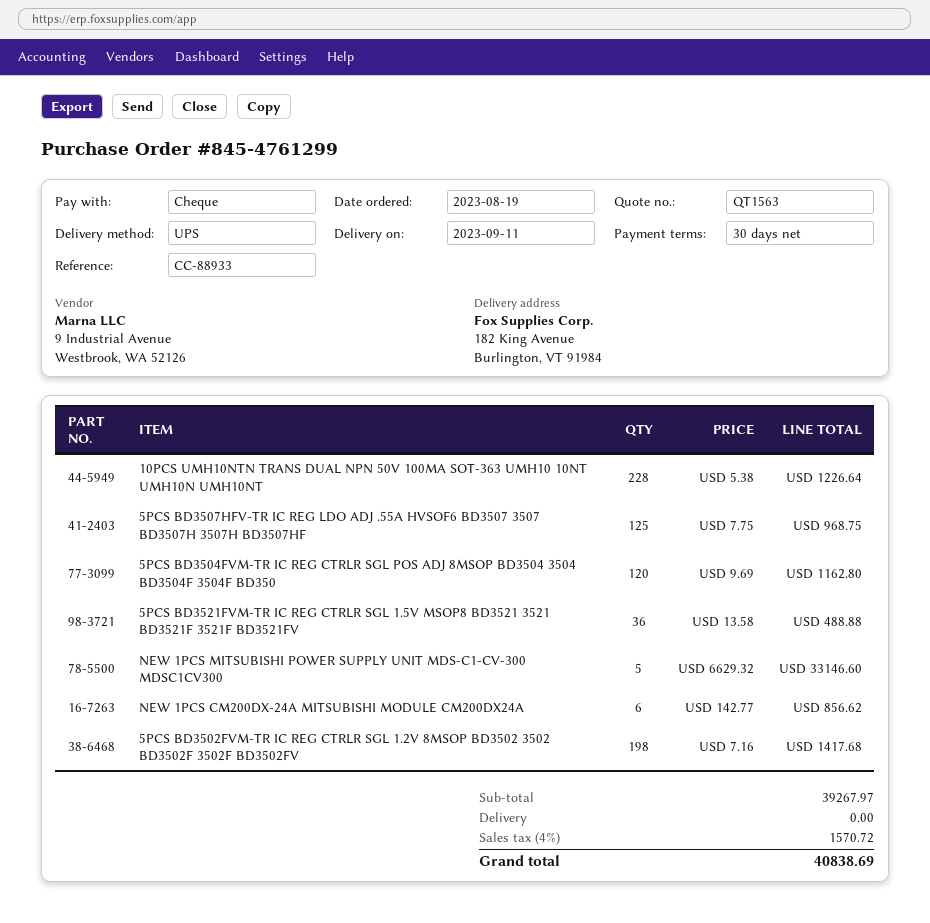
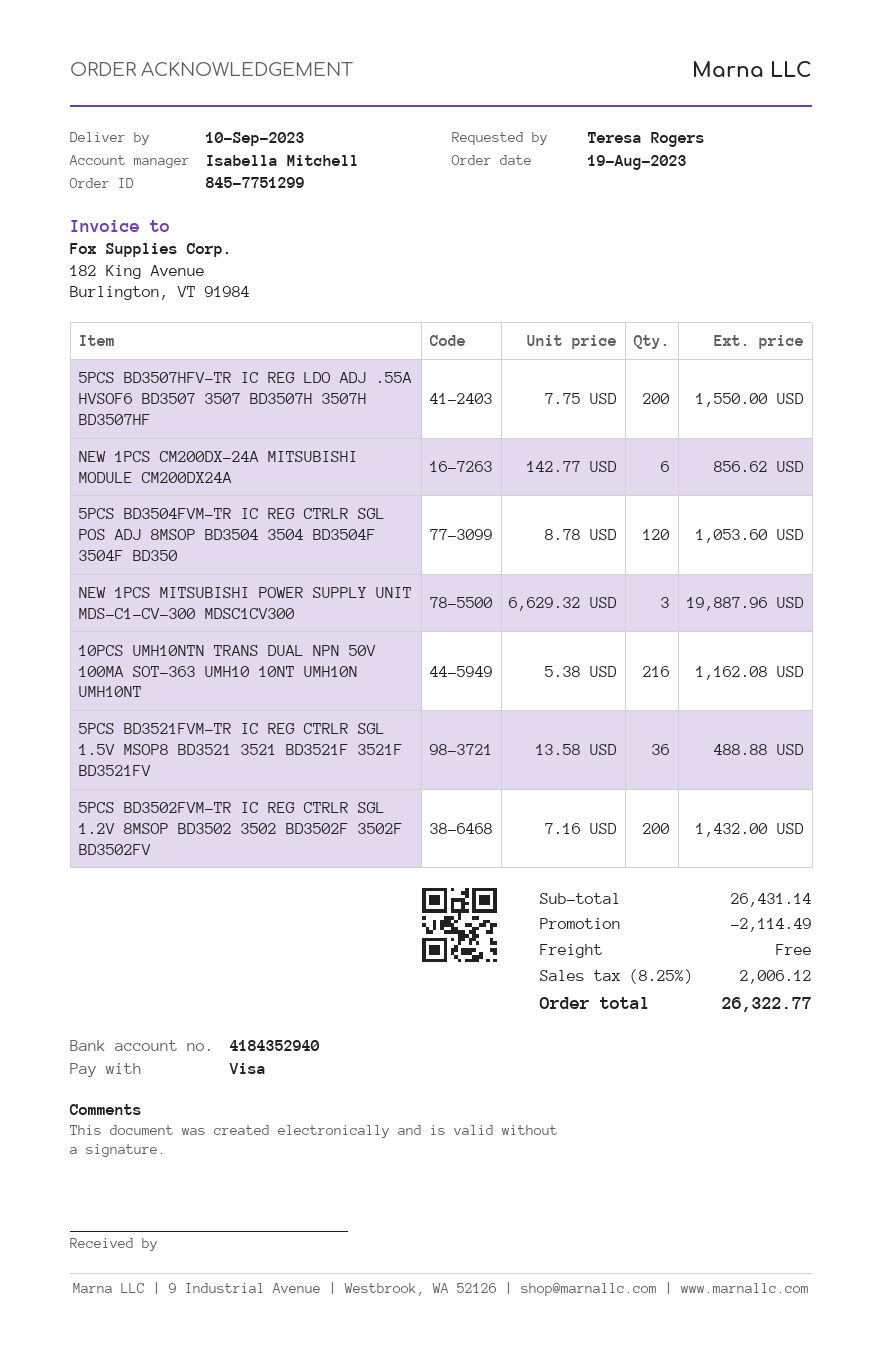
order number: 845-4761299 -> 845-7751299
delivery date: 2023-09-11 -> 2023-09-10
payment method: cheque -> Visa
10PCS UMH10NTN TRANS DUAL NPN 50V 100MA SOT-363 UMH10 10NT UMH10N UMH10NT: 228 x 5.38 = 1226.64 -> 216 x 5.38 = 1162.08
5PCS BD3507HFV-TR IC REG LDO ADJ .55A HVSOF6 BD3507 3507 BD3507H 3507H BD3507HF: 125 x 7.75 = 968.75 -> 200 x 7.75 = 1550.00
5PCS BD3504FVM-TR IC REG CTRLR SGL POS ADJ 8MSOP BD3504 3504 BD3504F 3504F BD350: 120 x 9.69 = 1162.80 -> 120 x 8.78 = 1053.60
NEW 1PCS MITSUBISHI POWER SUPPLY UNIT MDS-C1-CV-300 MDSC1CV300: 5 x 6629.32 = 33146.60 -> 3 x 6629.32 = 19887.96
5PCS BD3502FVM-TR IC REG CTRLR SGL 1.2V 8MSOP BD3502 3502 BD3502F 3502F BD3502FV: 198 x 7.16 = 1417.68 -> 200 x 7.16 = 1432.00
subtotal: 39267.97 -> 26431.14
discount: none -> 2114.49
tax: 4% = 1570.72 -> 8.25% = 2006.12
total: 40838.69 -> 26322.77

